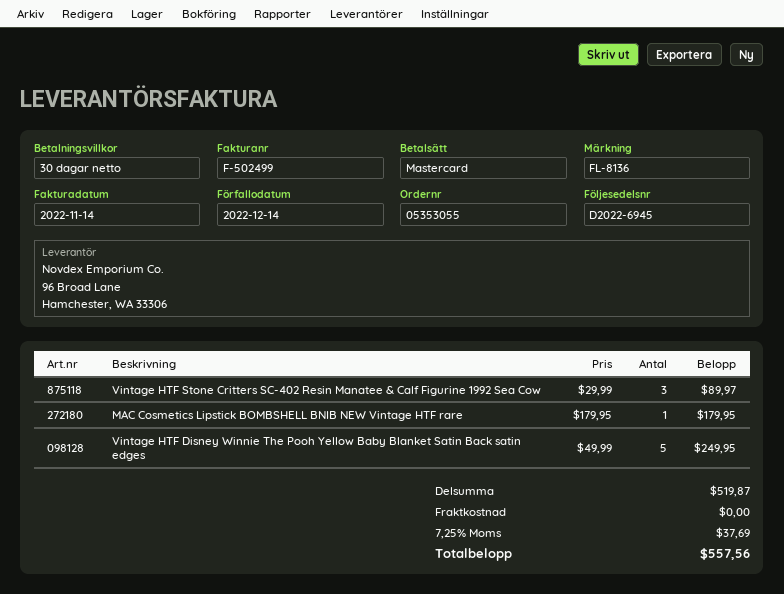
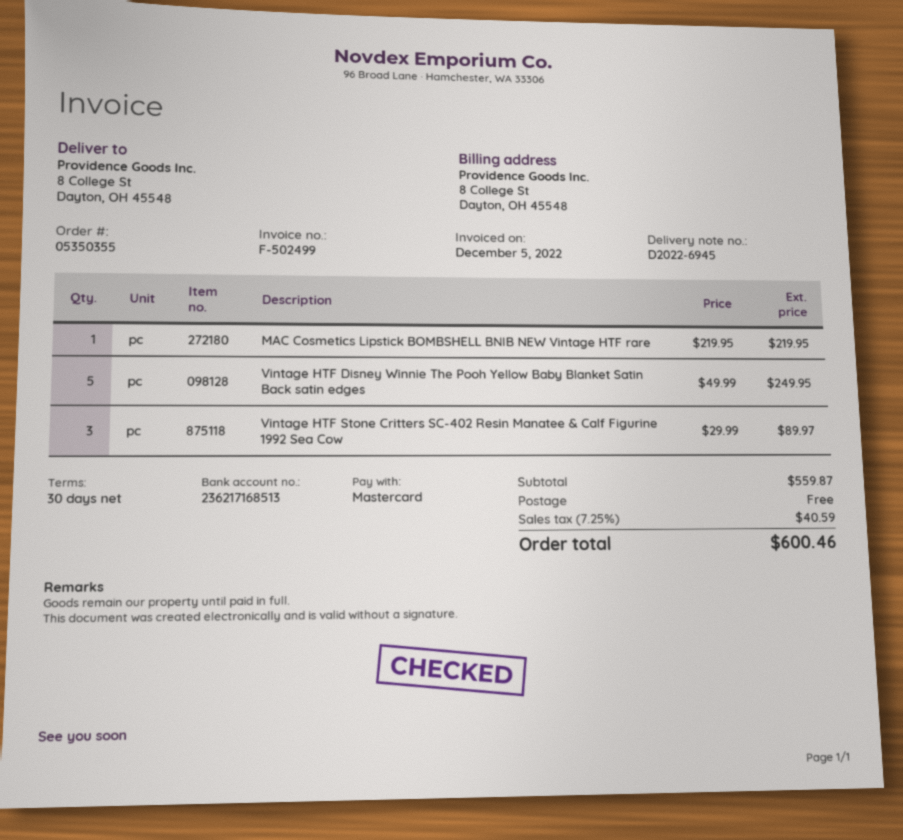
order number: 05353055 -> 05350355
invoice date: 2022-11-14 -> 2022-12-05
MAC Cosmetics Lipstick BOMBSHELL BNIB NEW Vintage HTF rare: 1 x 179.95 = 179.95 -> 1 x 219.95 = 219.95
subtotal: 519.87 -> 559.87
tax: 7.25% = 37.69 -> 7.25% = 40.59
total: 557.56 -> 600.46

